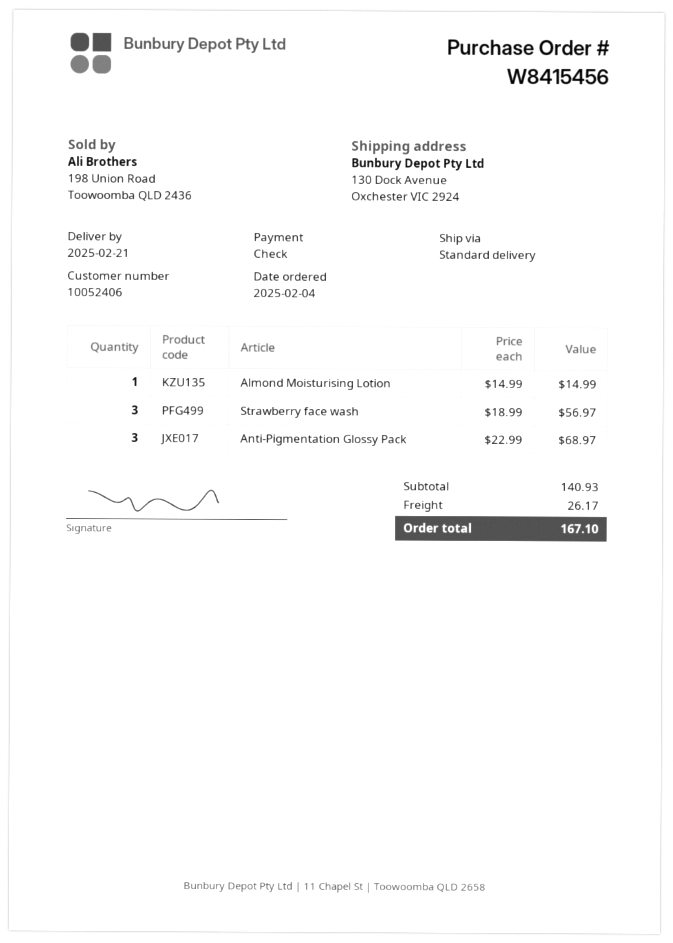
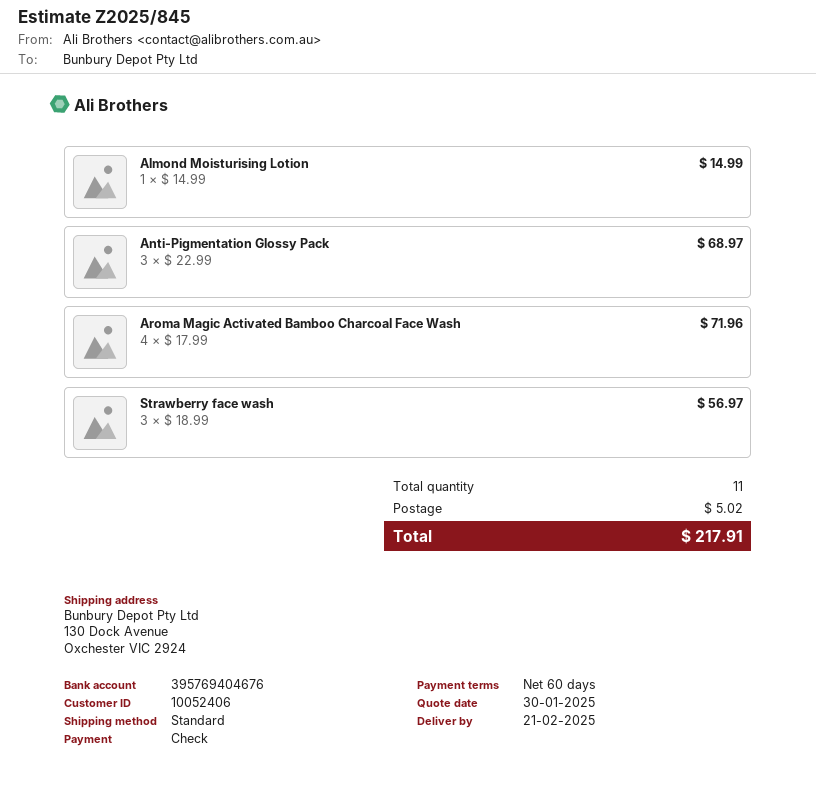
Aroma Magic Activated Bamboo Charcoal Face Wash: none -> 4 x 17.99 = 71.96
shipping: 26.17 -> 5.02
total: 167.10 -> 217.91

